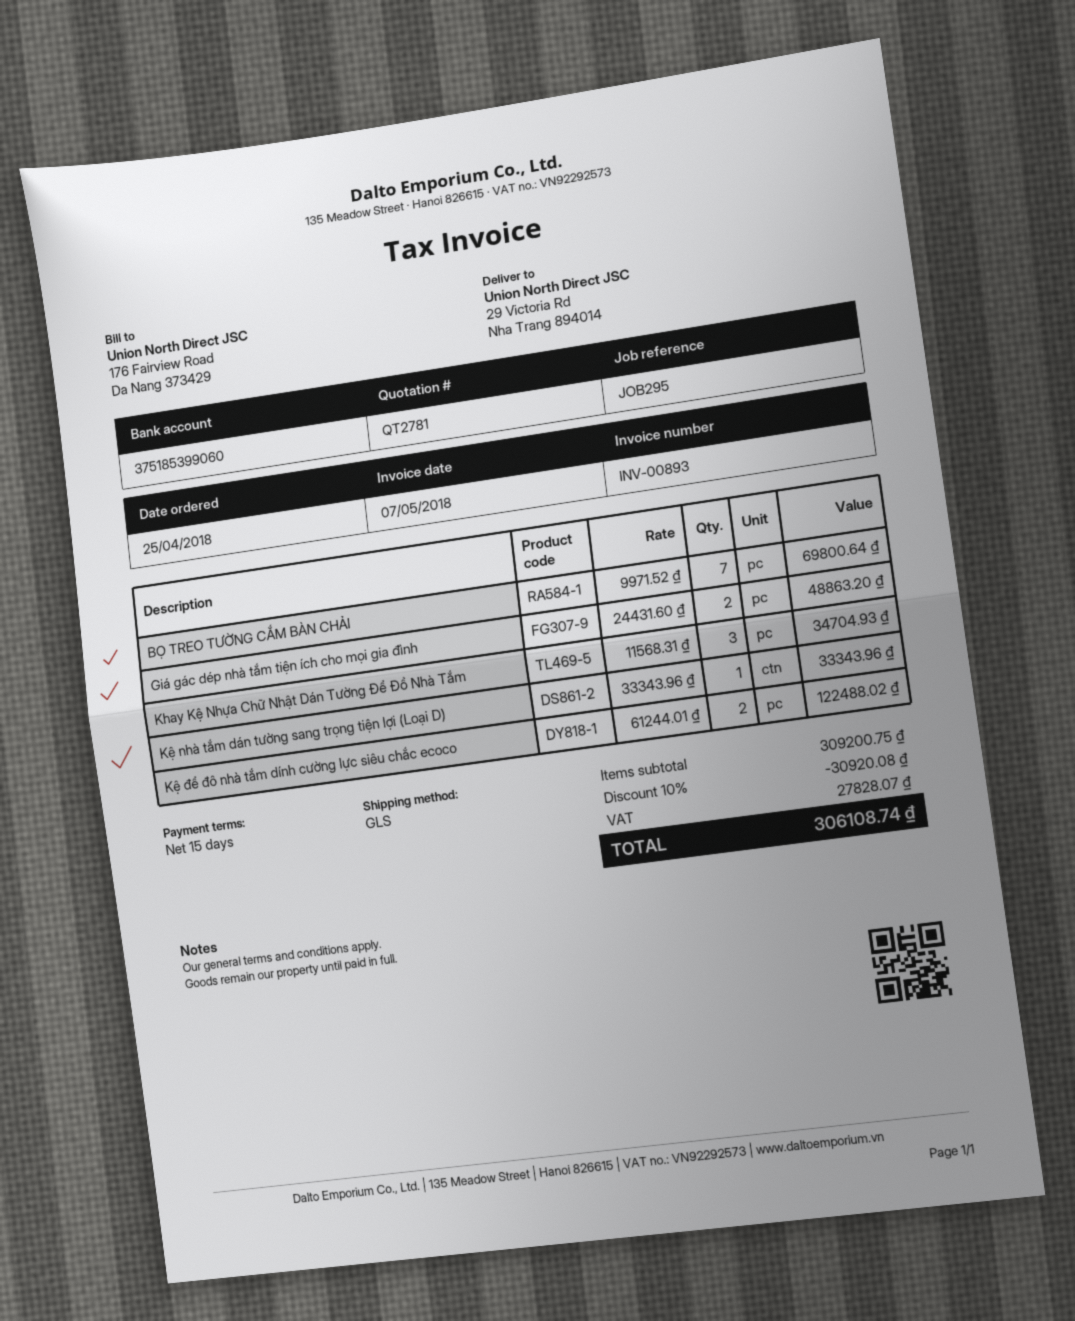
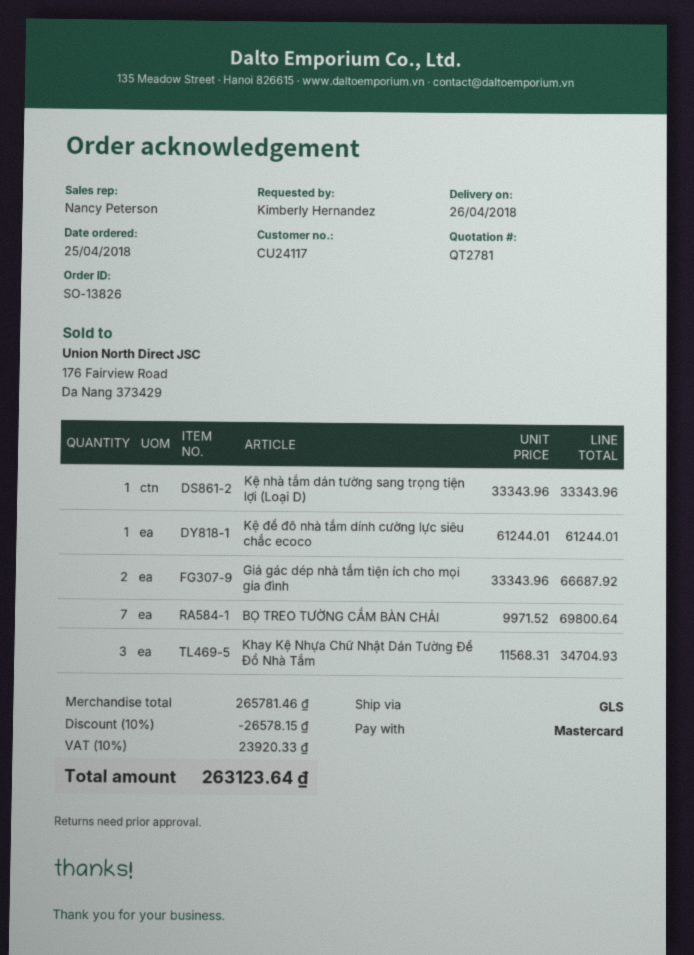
Giá gác dép nhà tắm tiện ích cho mọi gia đình: 2 x 24431.60 = 48863.20 -> 2 x 33343.96 = 66687.92
Kệ để đô nhà tắm dính cường lực siêu chắc ecoco: 2 x 61244.01 = 122488.02 -> 1 x 61244.01 = 61244.01
subtotal: 309200.75 -> 265781.46
discount: 10% = 30920.08 -> 10% = 26578.15
tax: 27828.07 -> 23920.33
total: 306108.74 -> 263123.64

